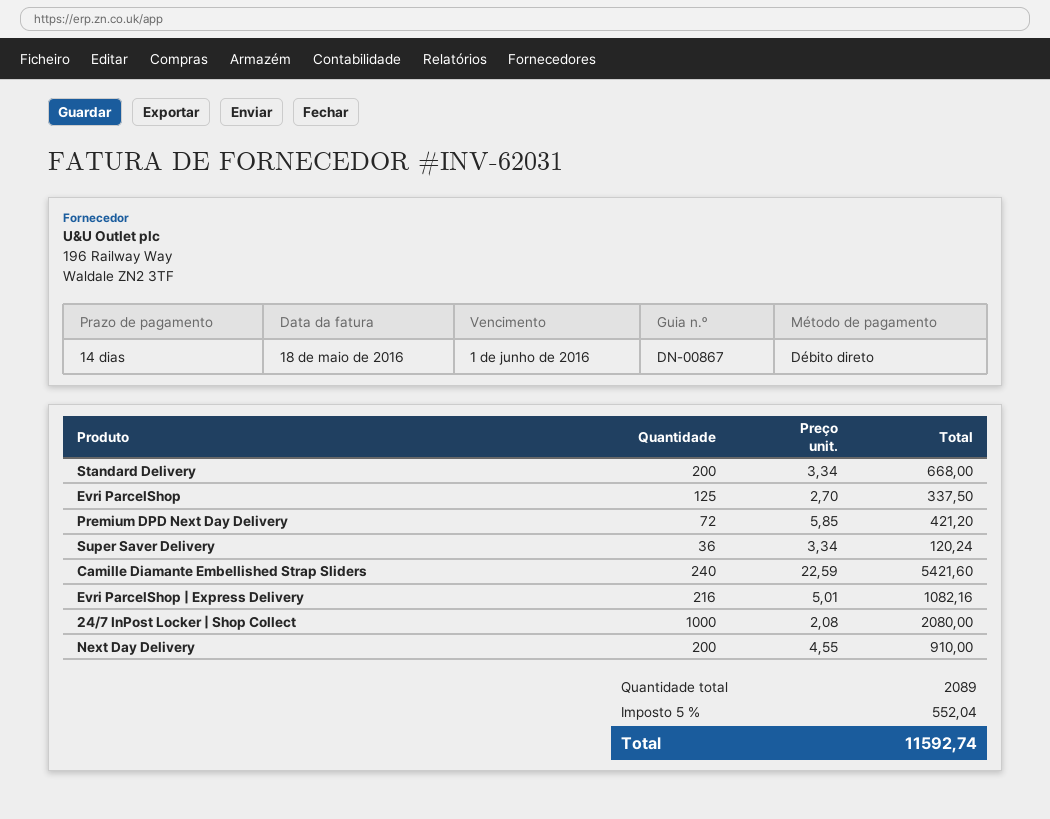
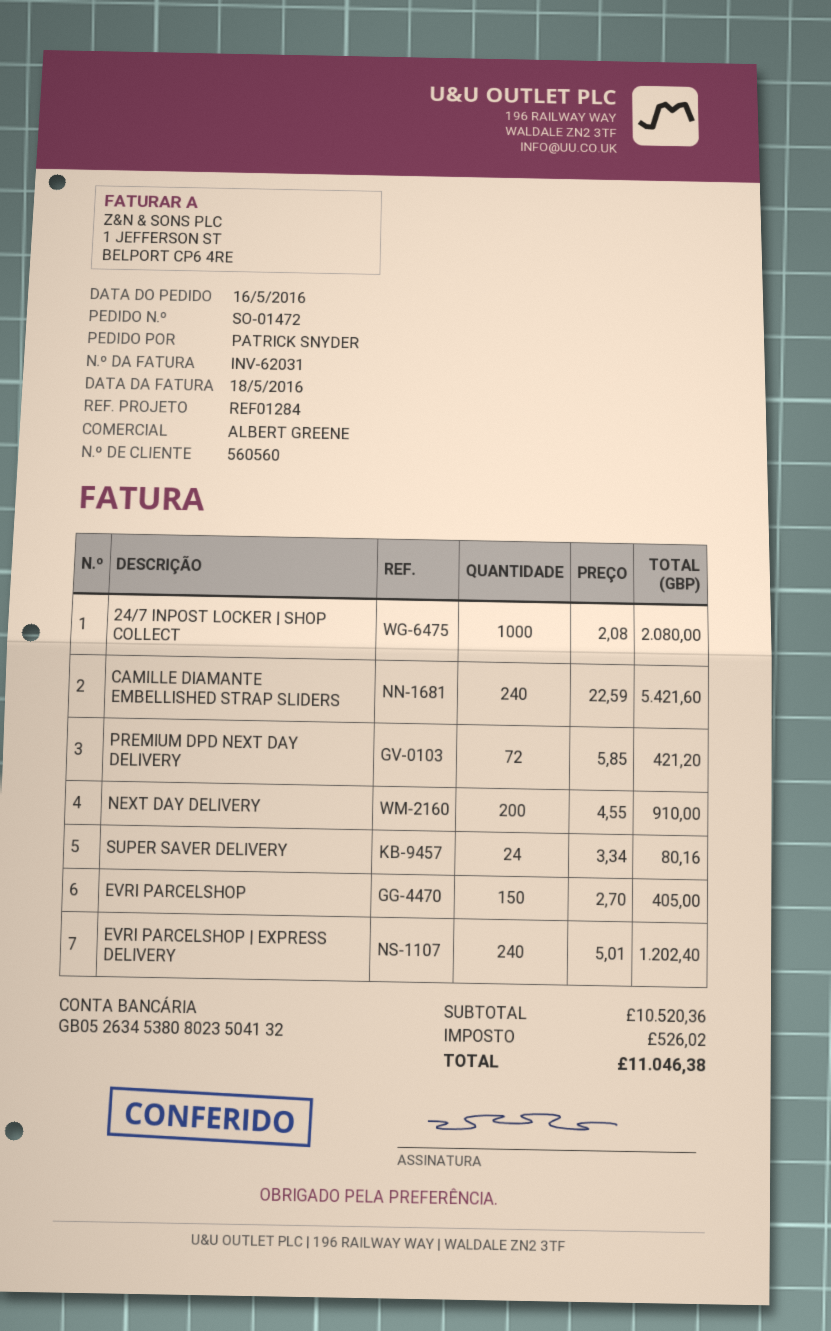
Standard Delivery: 200 x 3.34 = 668.00 -> none
Evri ParcelShop: 125 x 2.70 = 337.50 -> 150 x 2.70 = 405.00
Super Saver Delivery: 36 x 3.34 = 120.24 -> 24 x 3.34 = 80.16
Evri ParcelShop | Express Delivery: 216 x 5.01 = 1082.16 -> 240 x 5.01 = 1202.40
tax: 552.04 -> 526.02
total: 11592.74 -> 11046.38

